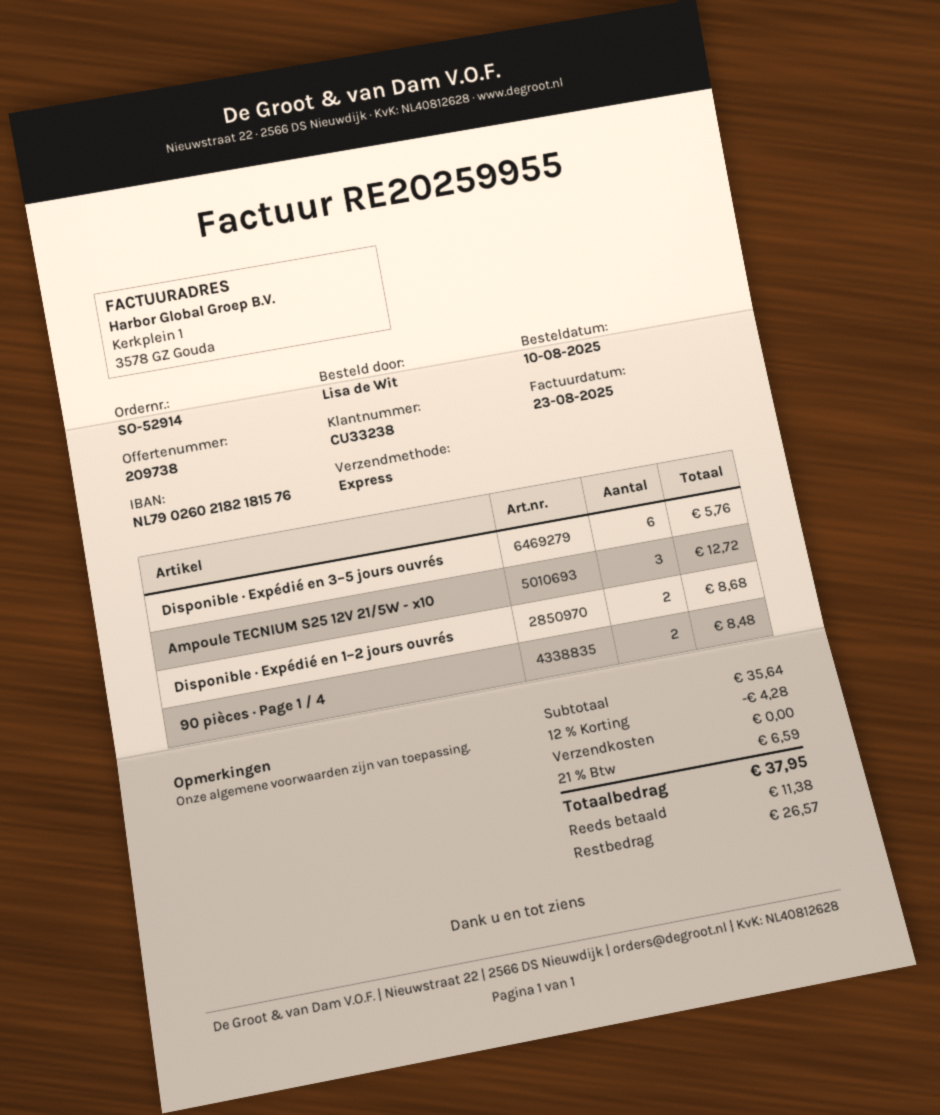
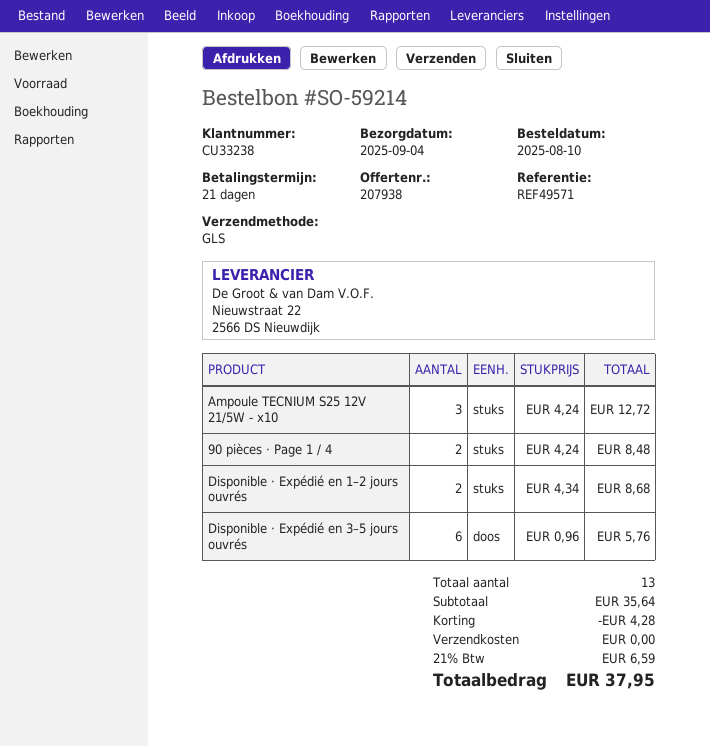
quote number: 209738 -> 207938
order number: SO-52914 -> SO-59214
shipping method: express -> GLS

